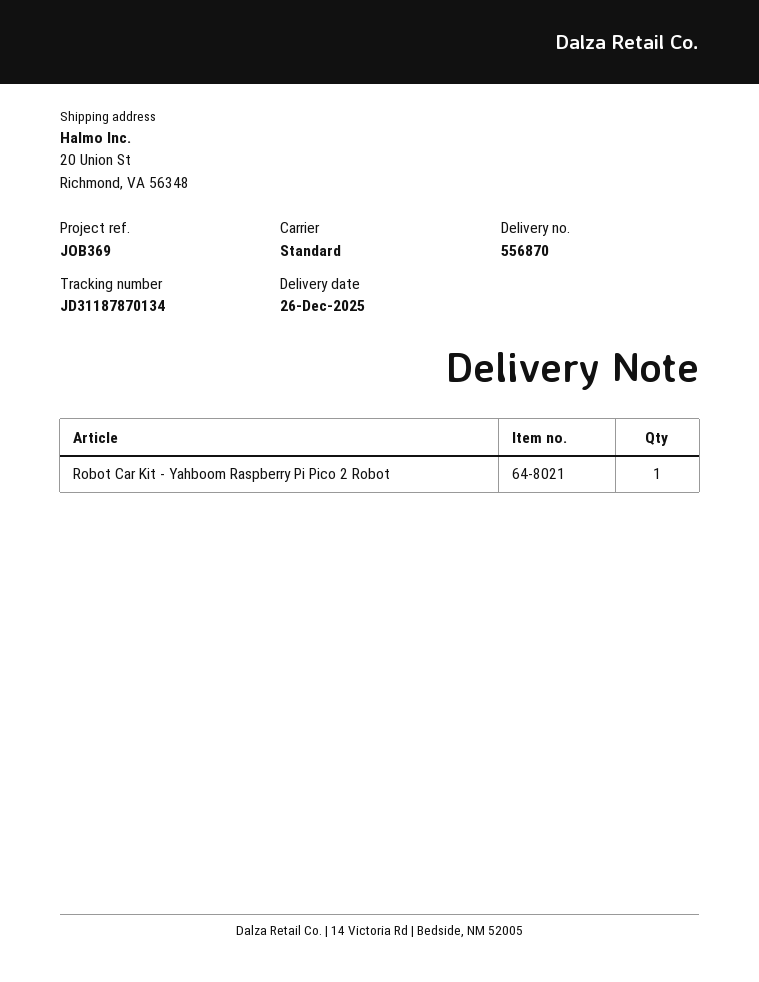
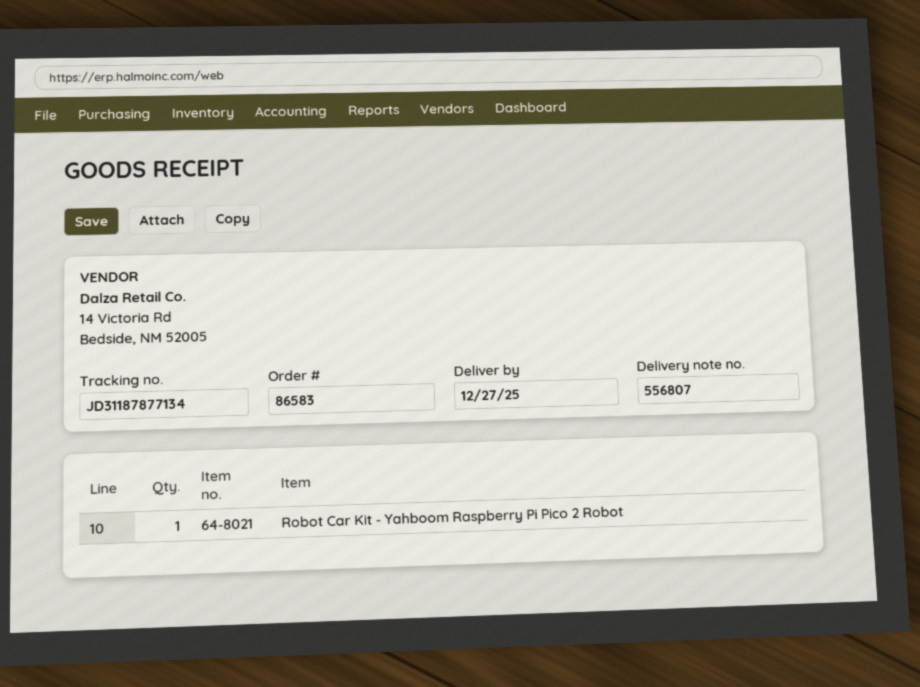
delivery note number: 556870 -> 556807
delivery date: 2025-12-26 -> 2025-12-27
tracking number: JD31187870134 -> JD31187877134

